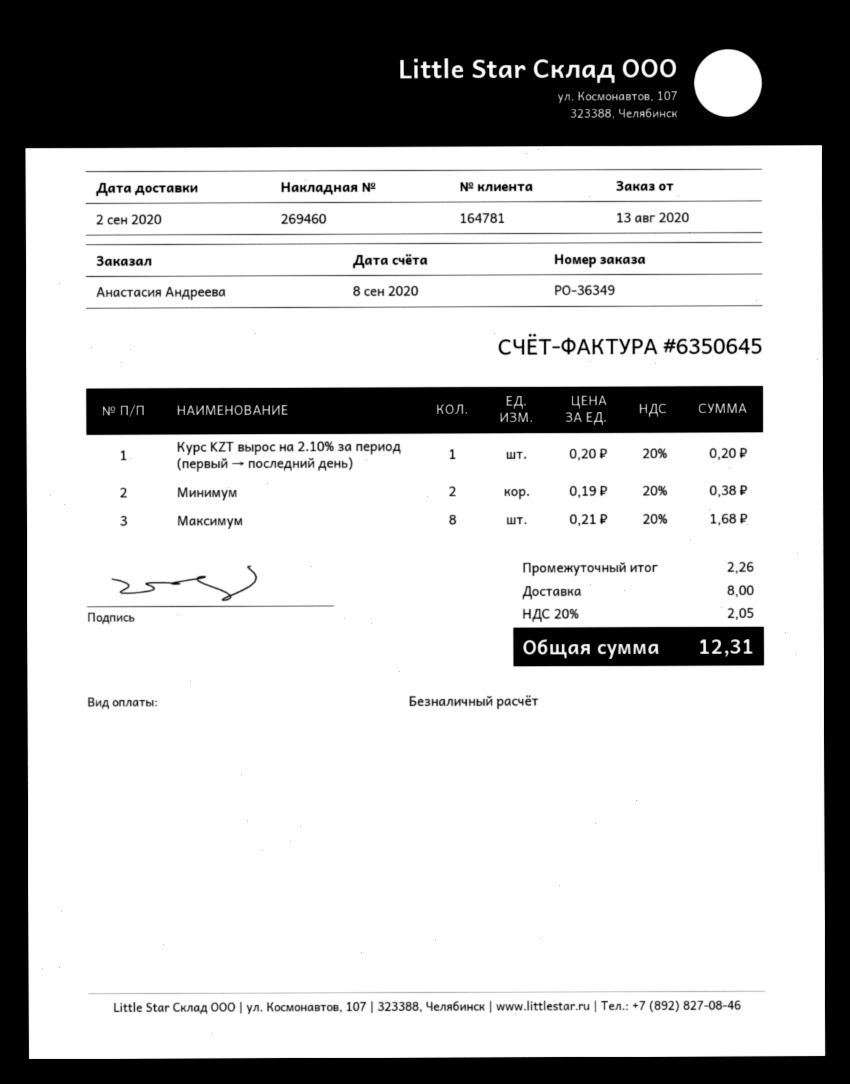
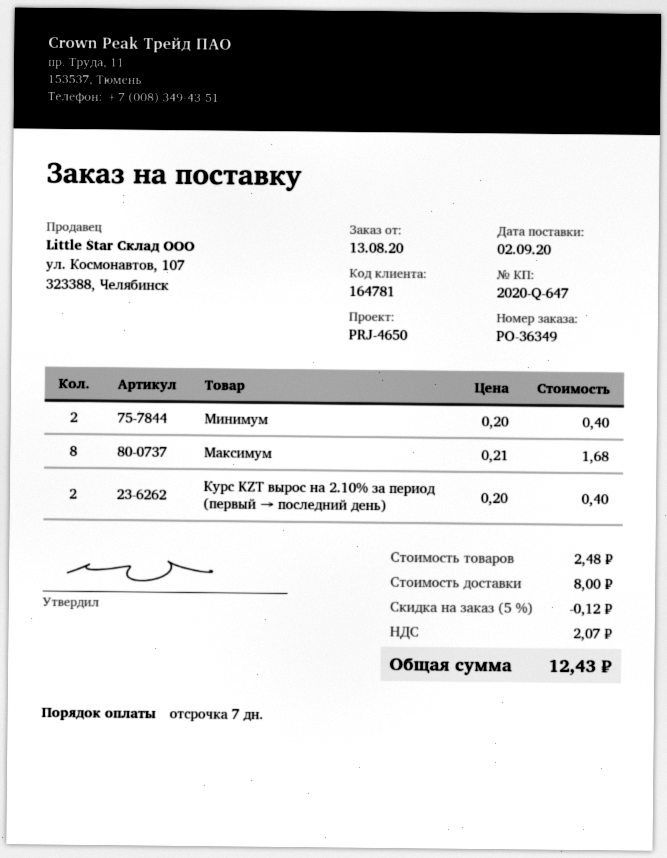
Курс KZT вырос на 2.10% за период (первый → последний день): 1 x 0.20 = 0.20 -> 2 x 0.20 = 0.40
Минимум: 2 x 0.19 = 0.38 -> 2 x 0.20 = 0.40
subtotal: 2.26 -> 2.48
discount: none -> 5% = 0.12
tax: 2.05 -> 2.07
total: 12.31 -> 12.43

